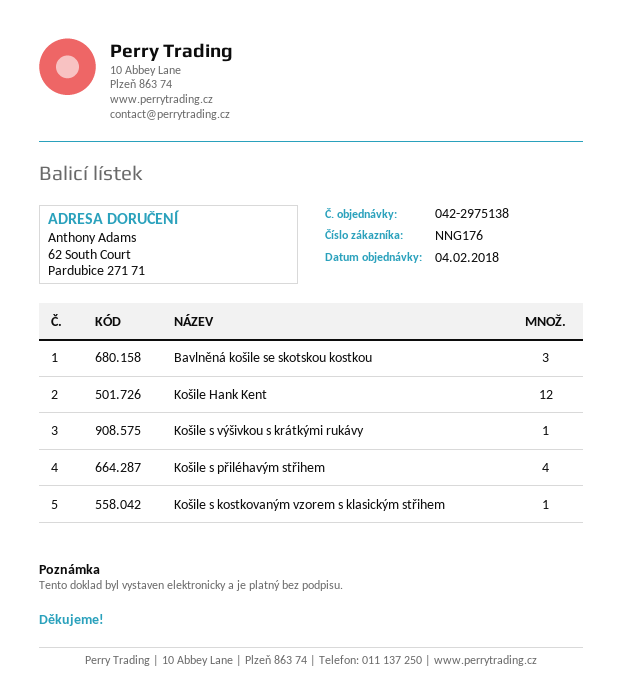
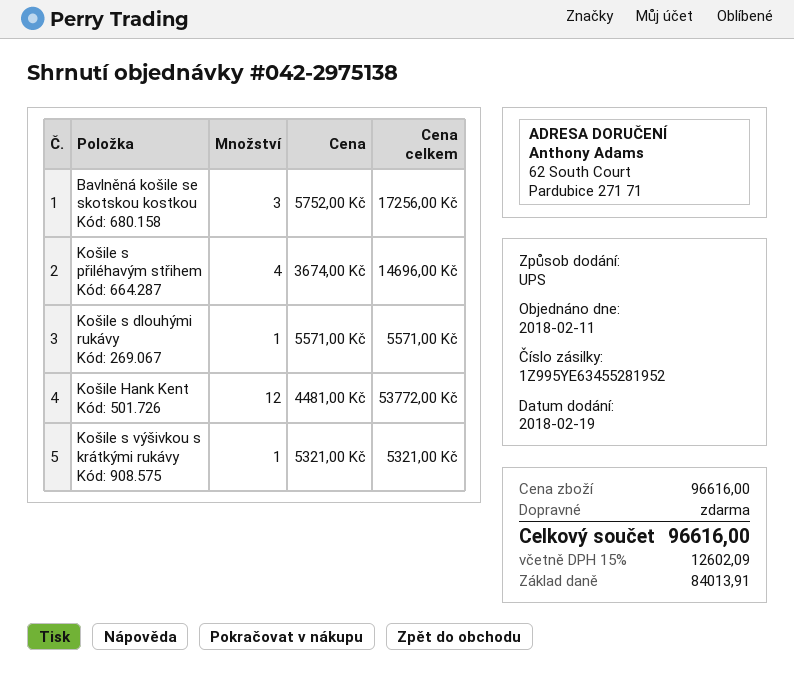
order date: 2018-02-04 -> 2018-02-11
Košile s kostkovaným vzorem s klasickým střihem: 1 -> none
Košile s dlouhými rukávy: none -> 1

